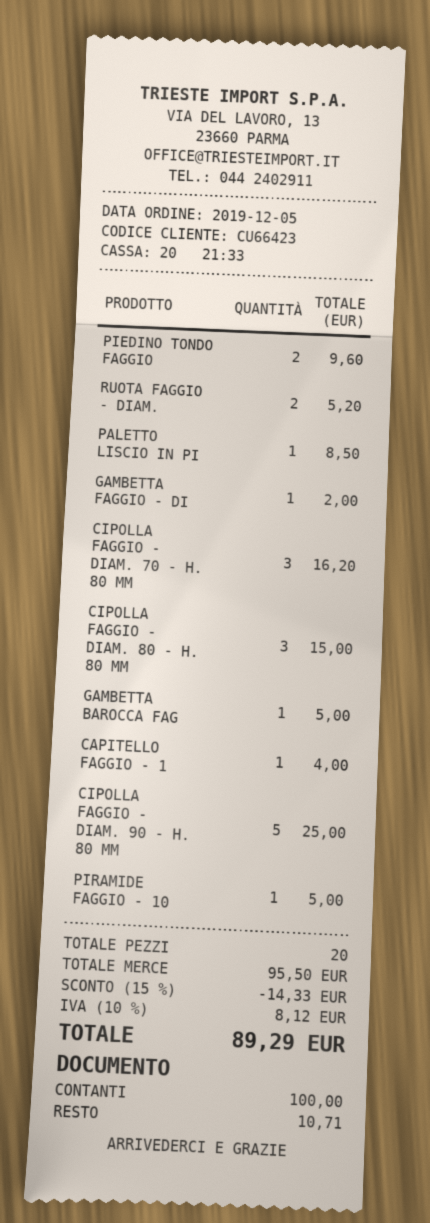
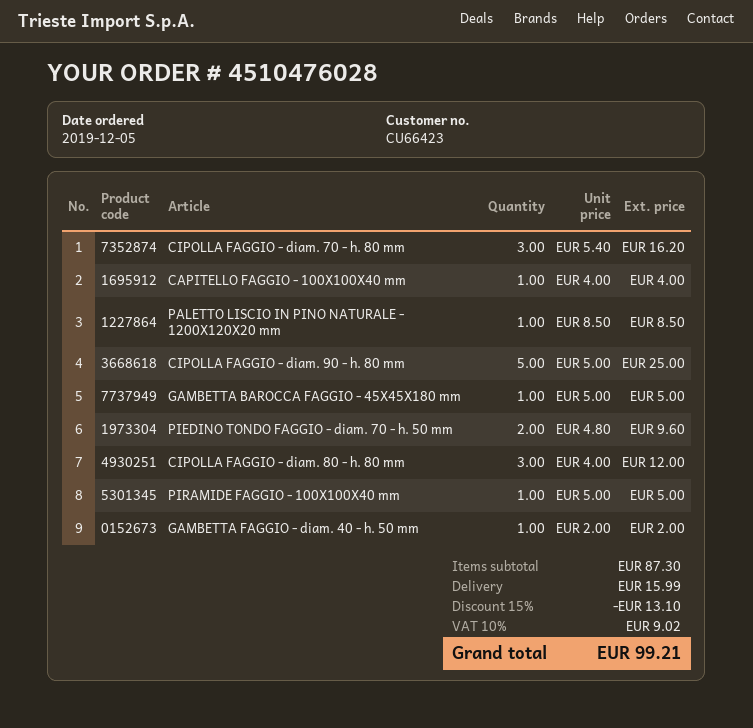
RUOTA FAGGIO - DIAM.: 2 for 5.20 -> none
CIPOLLA FAGGIO - DIAM. 80 - H. 80 MM: 3 for 15.00 -> 3 for 12.00
subtotal: 95.50 -> 87.30
discount: 15% = 14.33 -> 15% = 13.10
shipping: none -> 15.99
tax: 10% = 8.12 -> 10% = 9.02
total: 89.29 -> 99.21

